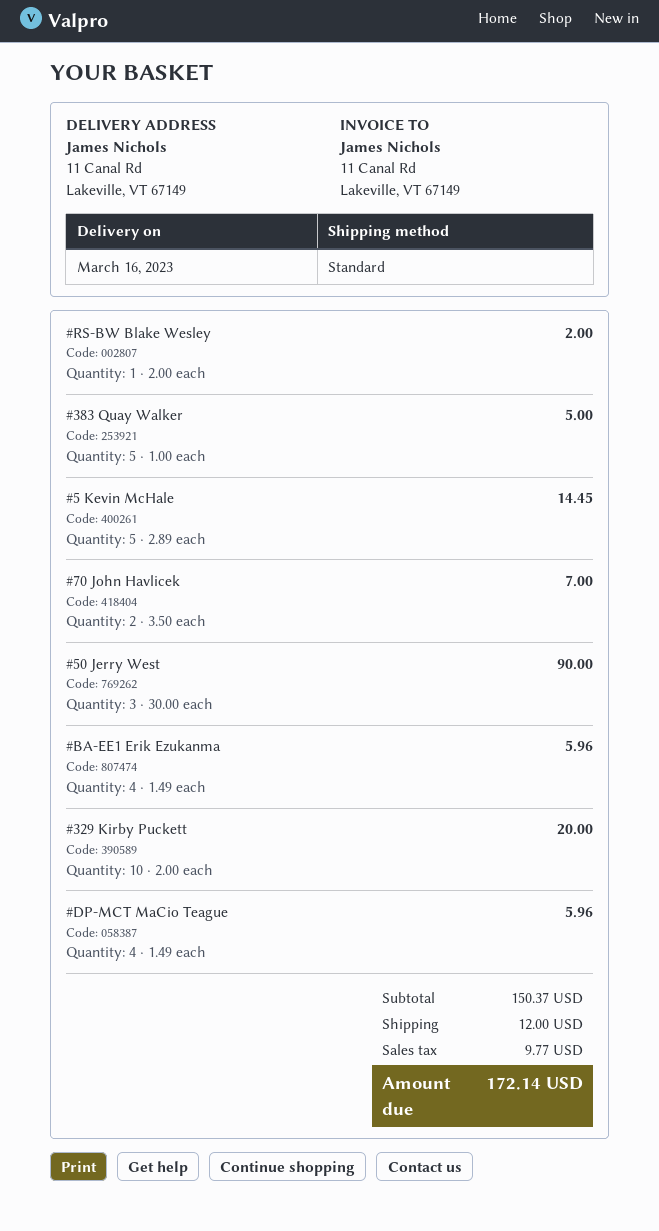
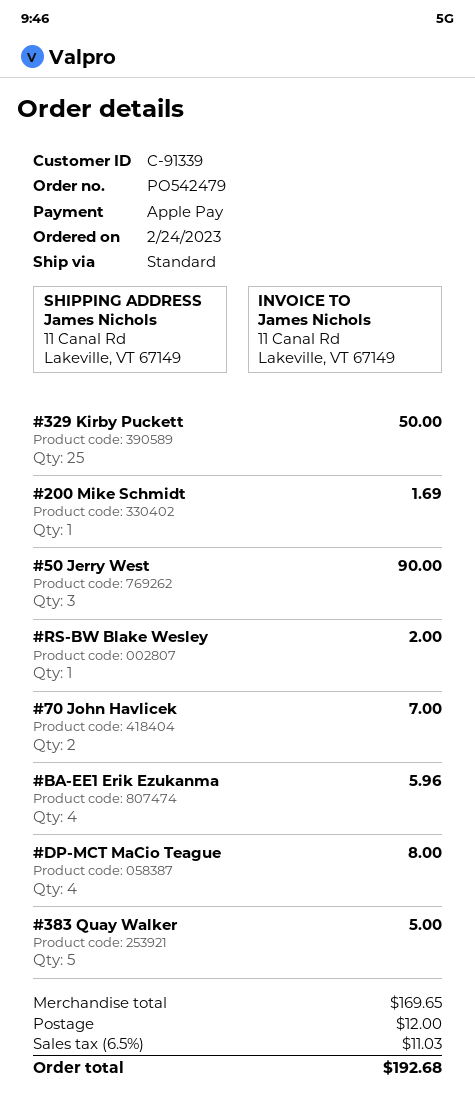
#5 Kevin McHale: 5 for 14.45 -> none
#329 Kirby Puckett: 10 for 20.00 -> 25 for 50.00
#DP-MCT MaCio Teague: 4 for 5.96 -> 4 for 8.00
#200 Mike Schmidt: none -> 1 for 1.69
subtotal: 150.37 -> 169.65
tax: 9.77 -> 11.03
total: 172.14 -> 192.68

